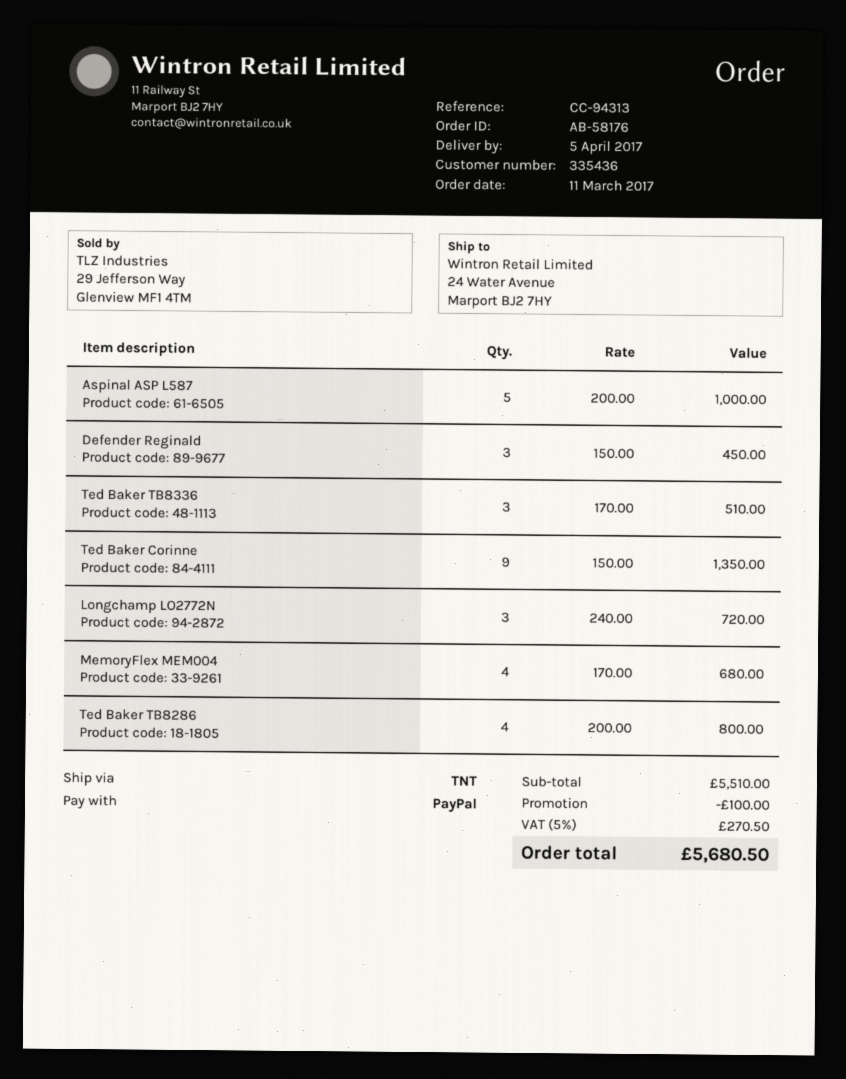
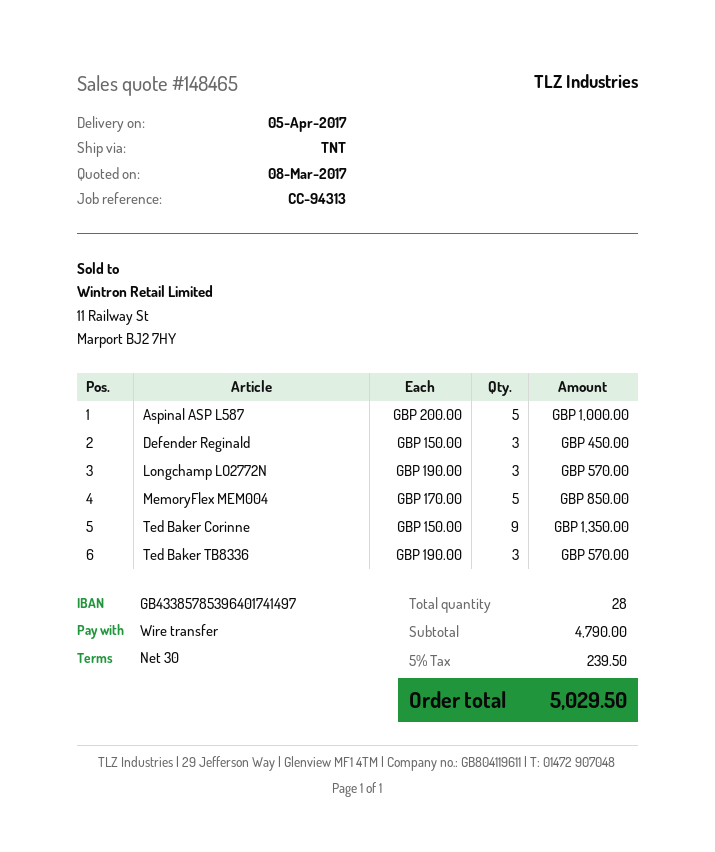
payment method: PayPal -> bank transfer
Ted Baker TB8336: 3 x 170.00 = 510.00 -> 3 x 190.00 = 570.00
Longchamp LO2772N: 3 x 240.00 = 720.00 -> 3 x 190.00 = 570.00
MemoryFlex MEM004: 4 x 170.00 = 680.00 -> 5 x 170.00 = 850.00
Ted Baker TB8286: 4 x 200.00 = 800.00 -> none
subtotal: 5510.00 -> 4790.00
discount: 100.00 -> none
tax: 5% = 270.50 -> 5% = 239.50
total: 5680.50 -> 5029.50

